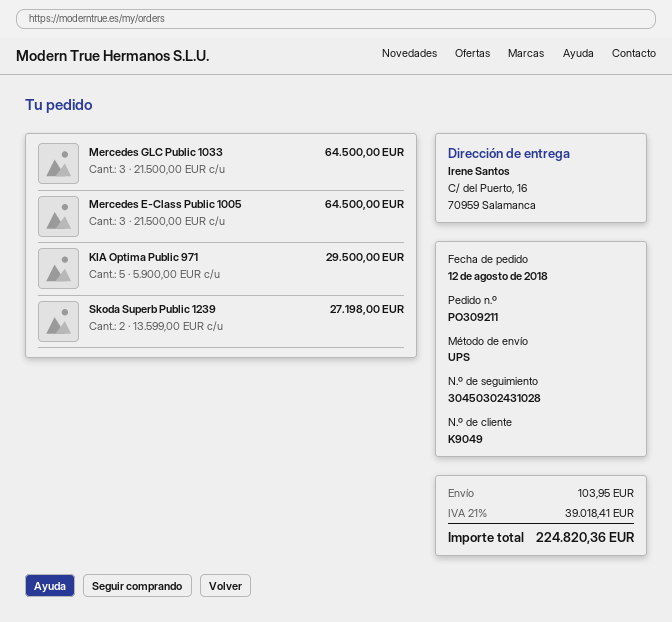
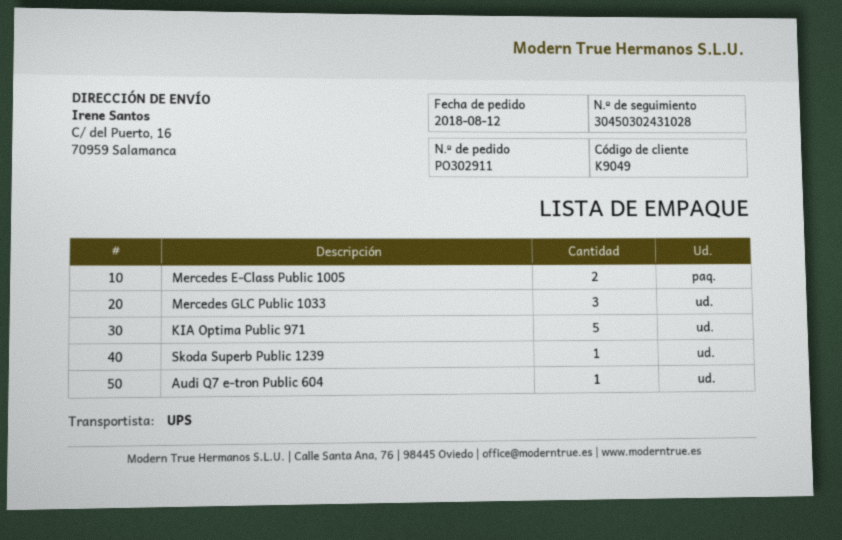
order number: PO309211 -> PO302911
Mercedes E-Class Public 1005: 3 -> 2
Skoda Superb Public 1239: 2 -> 1
Audi Q7 e-tron Public 604: none -> 1

